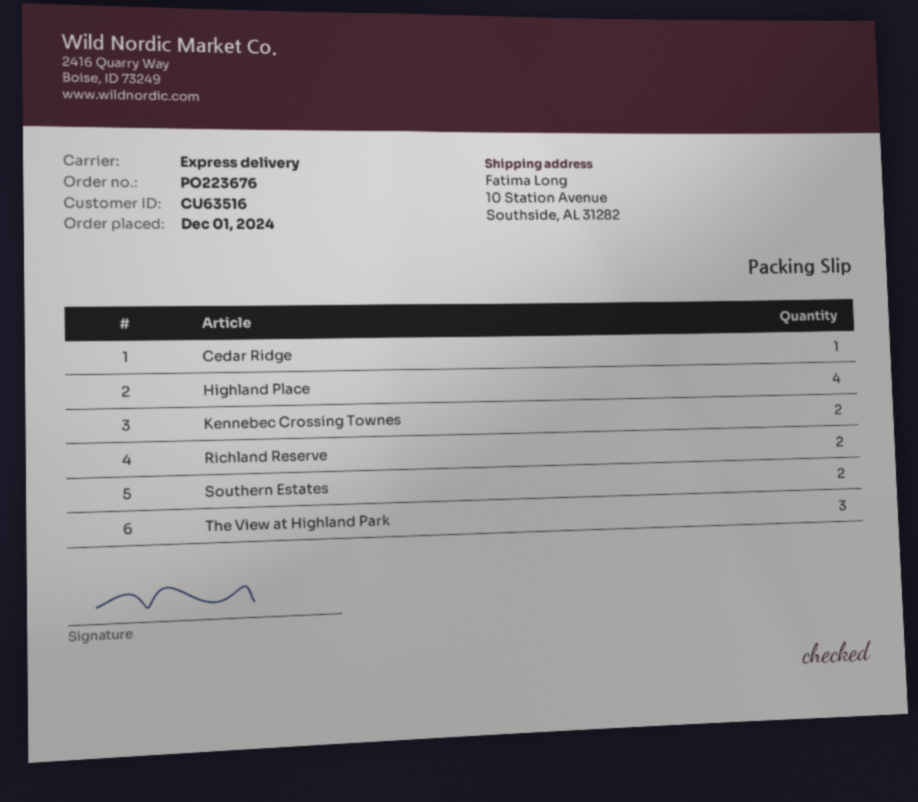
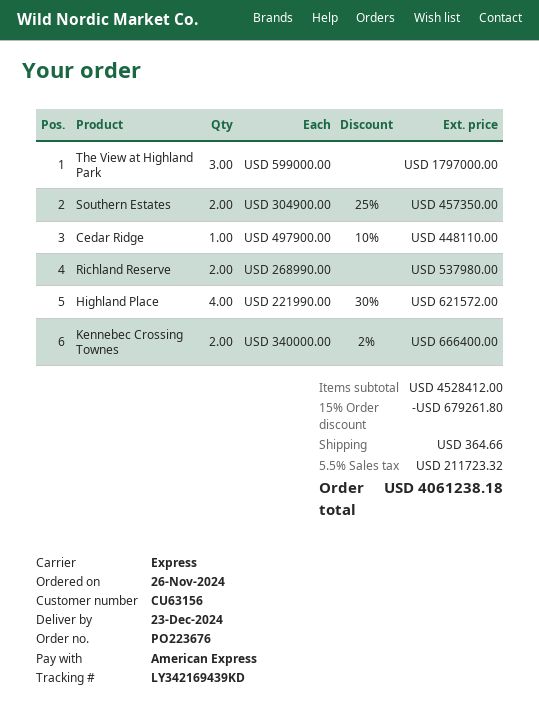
order date: 2024-12-01 -> 2024-11-26
customer number: CU63516 -> CU63156

